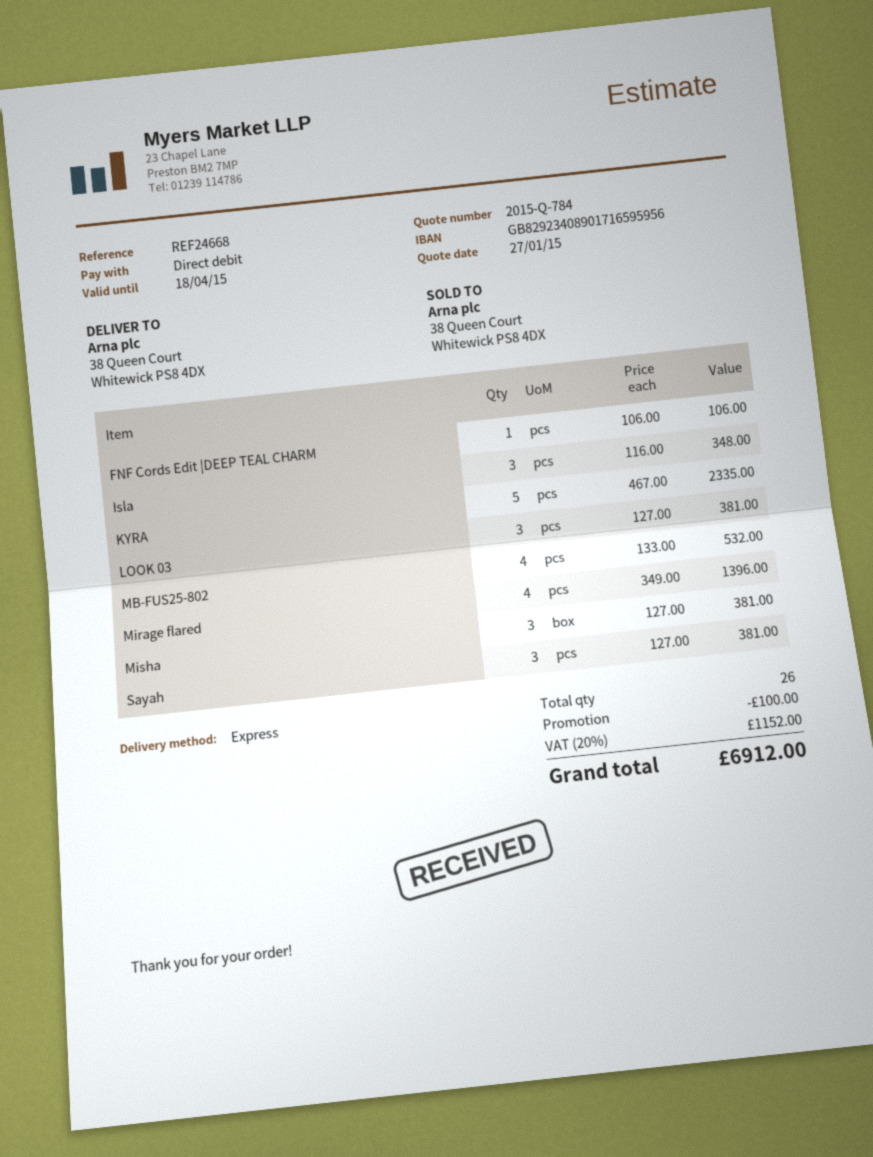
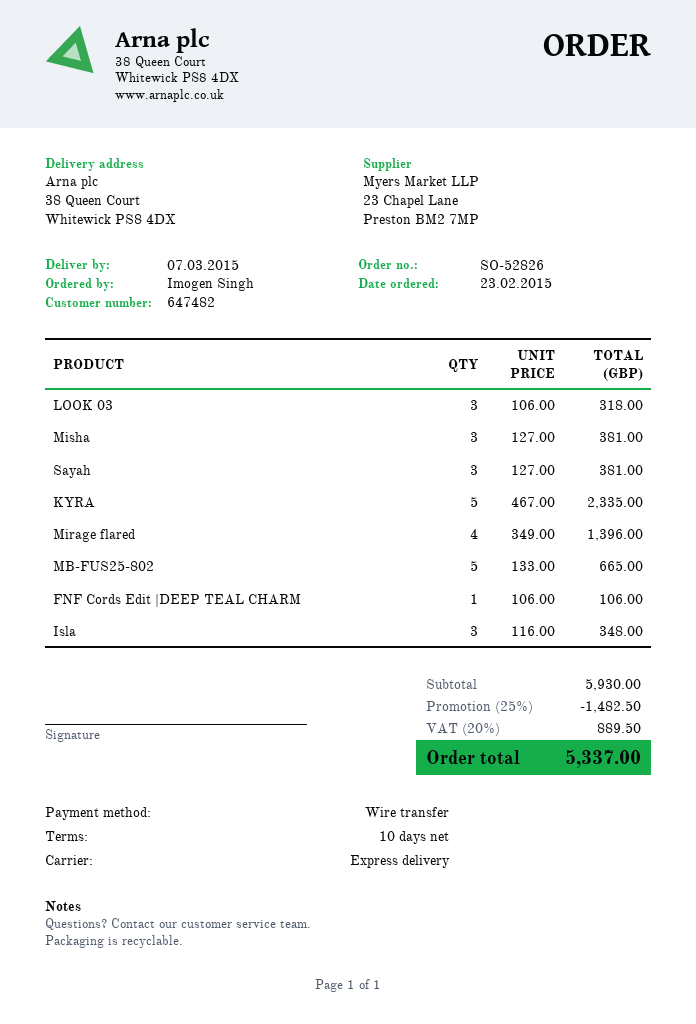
payment method: direct debit -> bank transfer
LOOK 03: 3 x 127.00 = 381.00 -> 3 x 106.00 = 318.00
MB-FUS25-802: 4 x 133.00 = 532.00 -> 5 x 133.00 = 665.00
discount: 100.00 -> 1482.50
tax: 20% = 1152.00 -> 20% = 889.50
total: 6912.00 -> 5337.00

